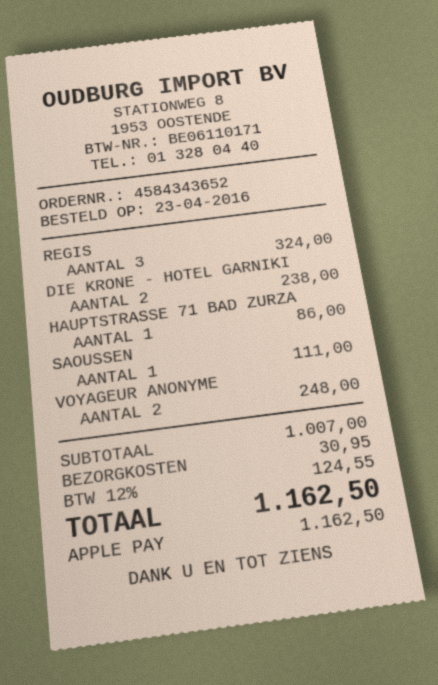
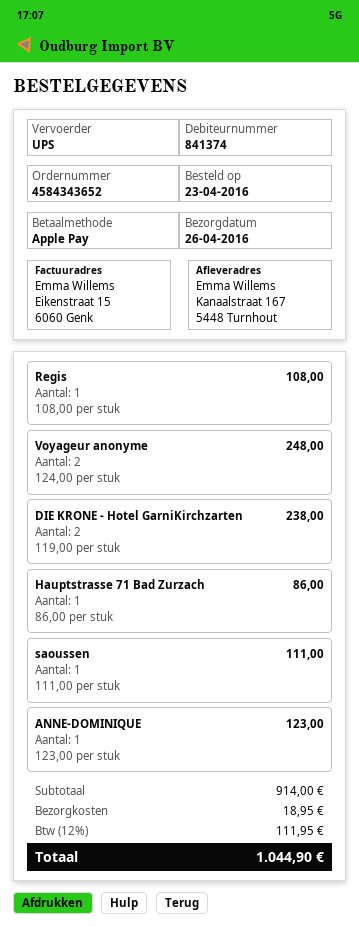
REGIS: 3 for 324.00 -> 1 for 108.00
ANNE-DOMINIQUE: none -> 1 for 123.00
subtotal: 1007.00 -> 914.00
shipping: 30.95 -> 18.95
tax: 12% = 124.55 -> 12% = 111.95
total: 1162.50 -> 1044.90

